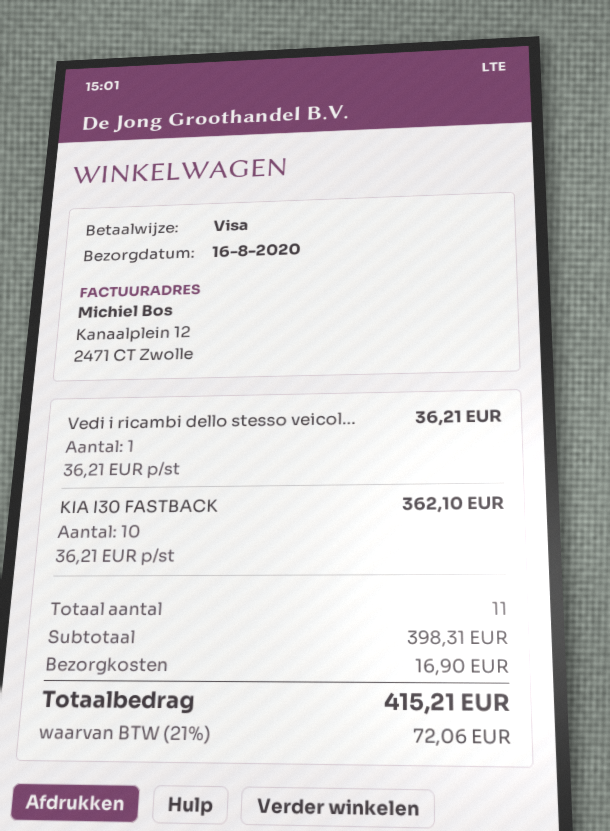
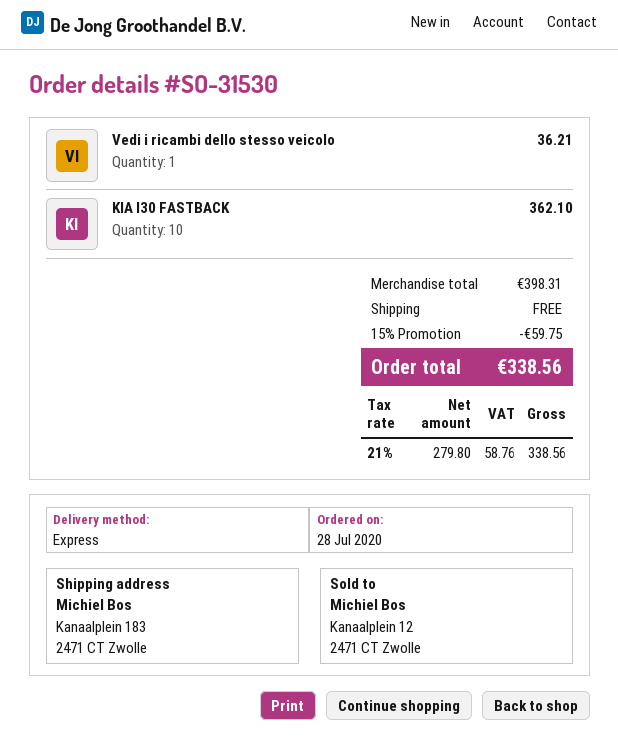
discount: none -> 15% = 59.75
shipping: 16.90 -> 0.00
tax: 21% = 72.06 -> 21% = 58.76
total: 415.21 -> 338.56

